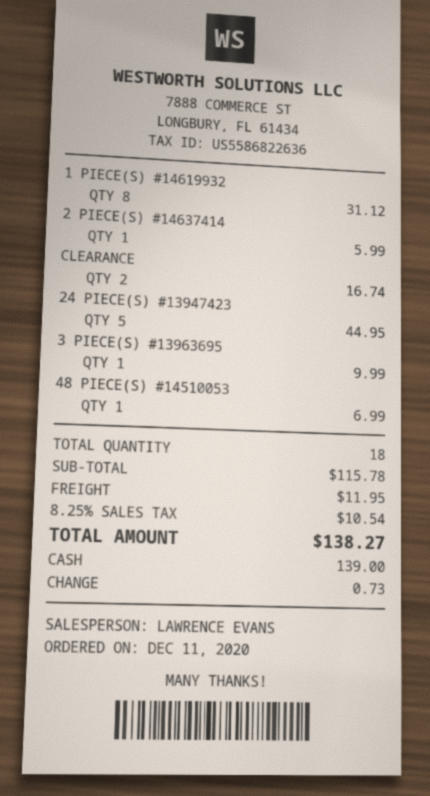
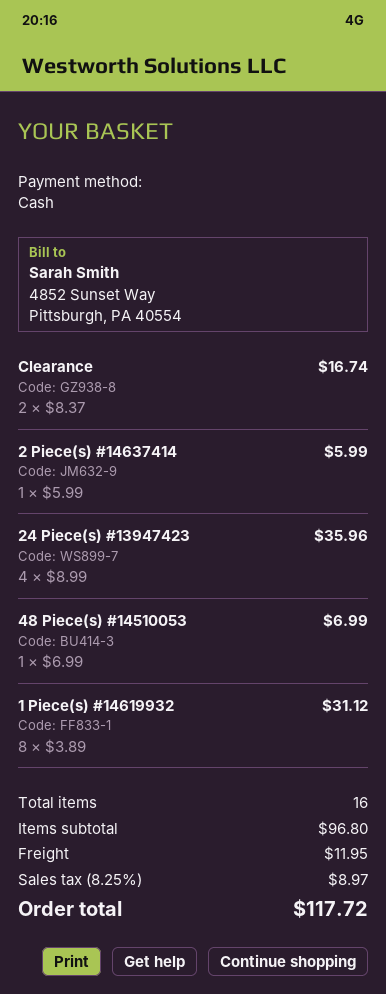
24 PIECE(S) #13947423: 5 for 44.95 -> 4 for 35.96
3 PIECE(S) #13963695: 1 for 9.99 -> none
total quantity: 18 -> 16
subtotal: 115.78 -> 96.80
tax: 8.25% = 10.54 -> 8.25% = 8.97
total: 138.27 -> 117.72

